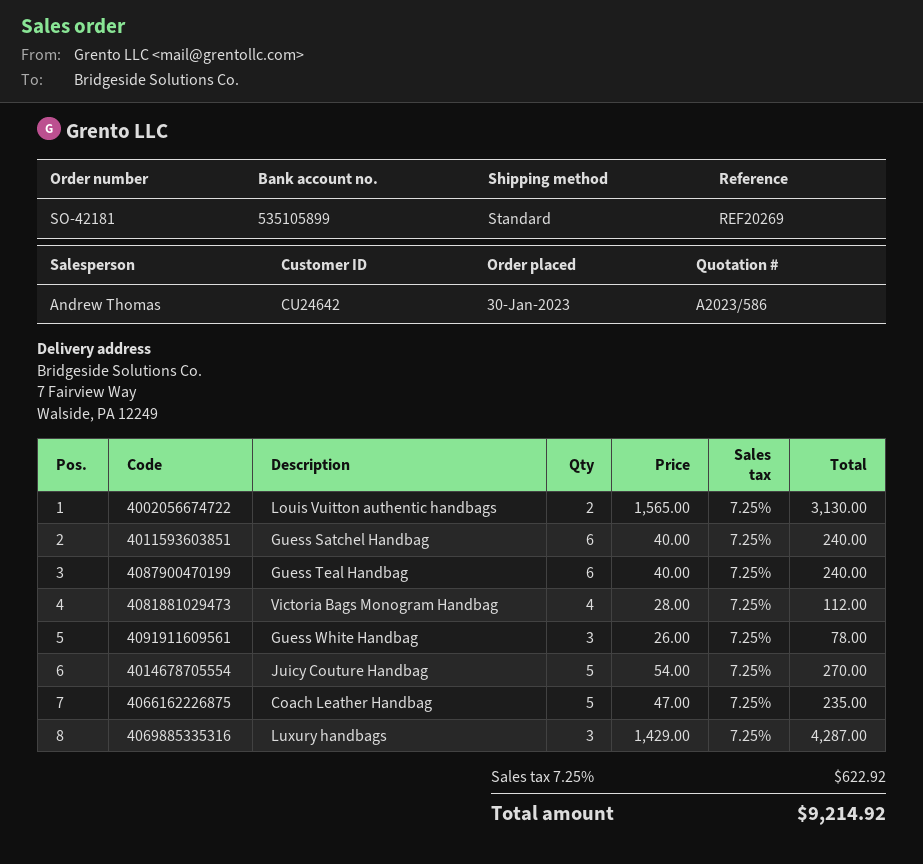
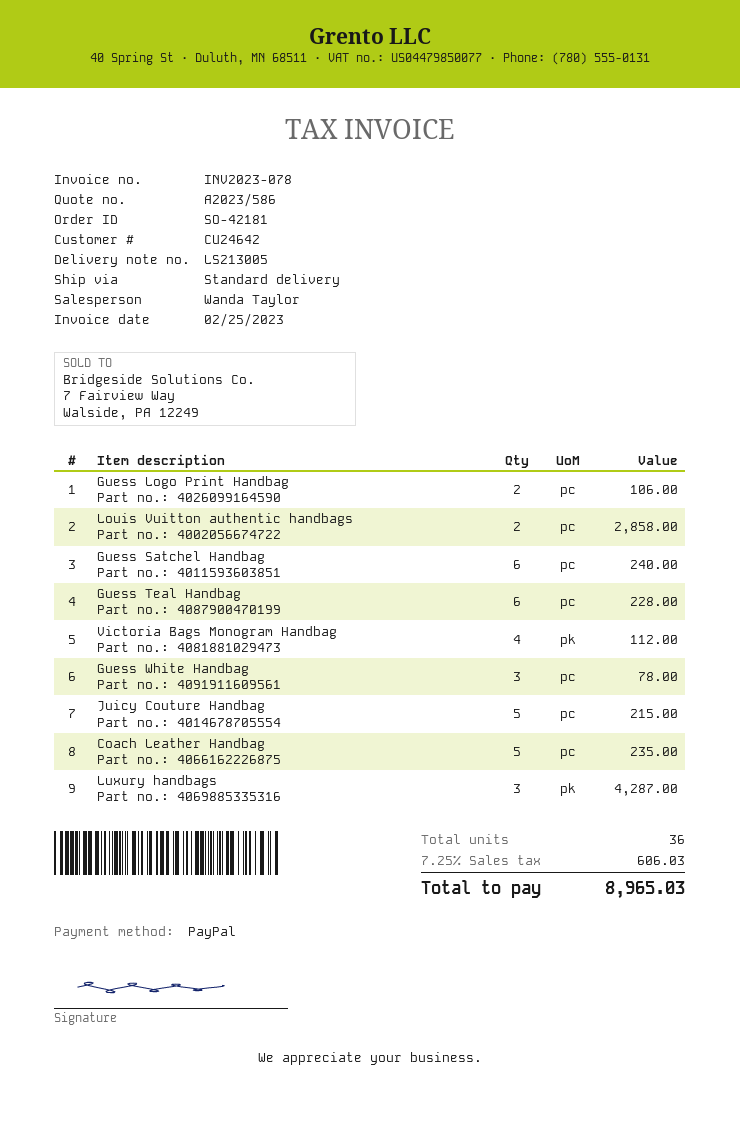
sales rep: Andrew Thomas -> Wanda Taylor
Louis Vuitton authentic handbags: 2 for 3130.00 -> 2 for 2858.00
Guess Teal Handbag: 6 for 240.00 -> 6 for 228.00
Juicy Couture Handbag: 5 for 270.00 -> 5 for 215.00
Guess Logo Print Handbag: none -> 2 for 106.00
tax: 7.25% = 622.92 -> 7.25% = 606.03
total: 9214.92 -> 8965.03

